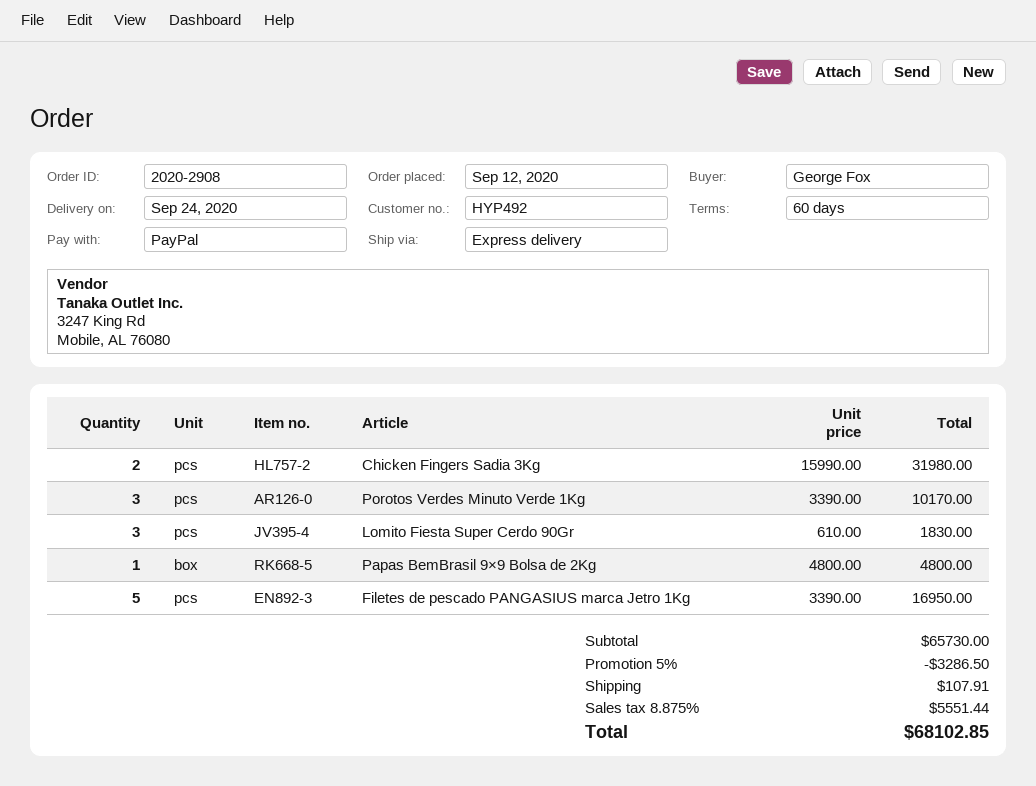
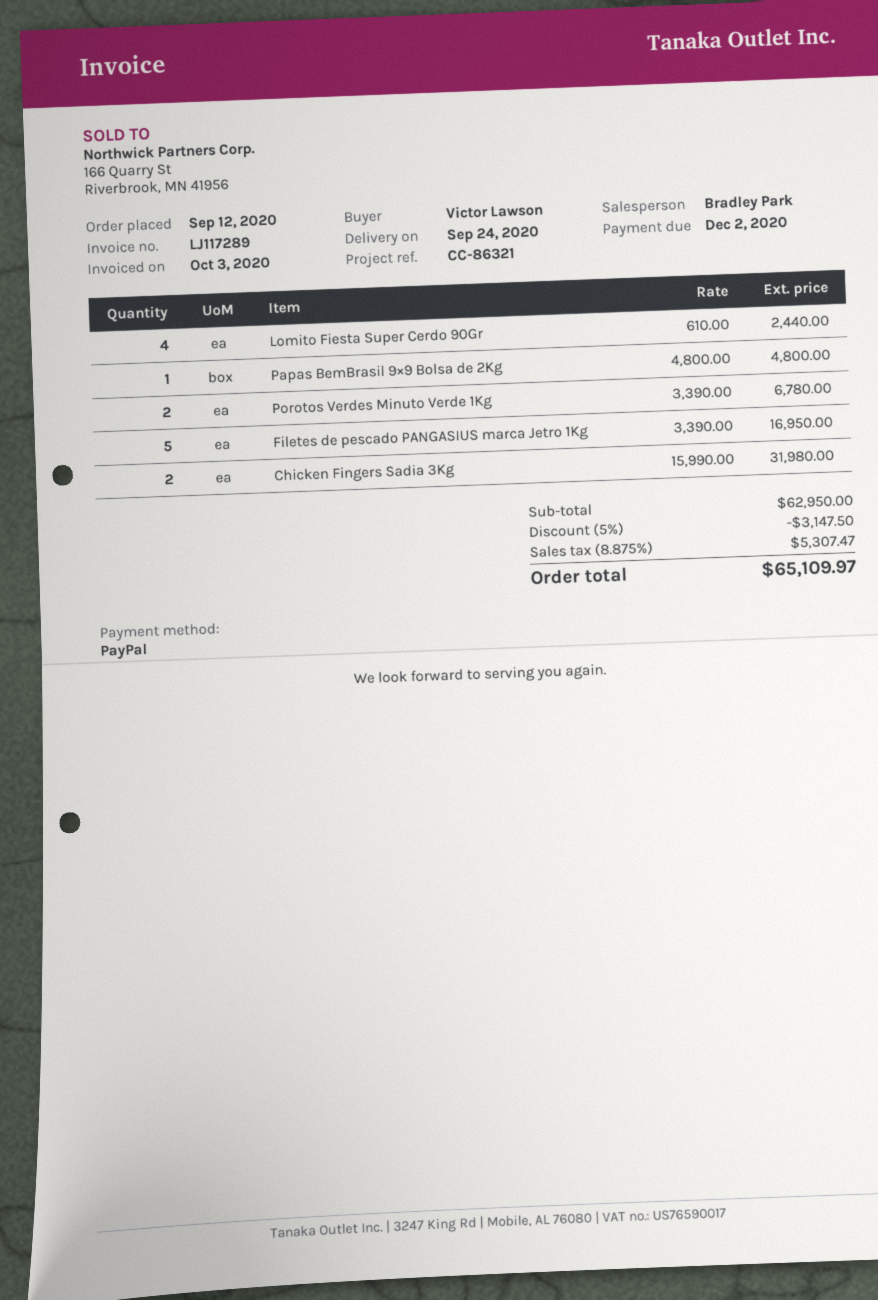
ordered by: George Fox -> Victor Lawson
Porotos Verdes Minuto Verde 1Kg: 3 x 3390.00 = 10170.00 -> 2 x 3390.00 = 6780.00
Lomito Fiesta Super Cerdo 90Gr: 3 x 610.00 = 1830.00 -> 4 x 610.00 = 2440.00
subtotal: 65730.00 -> 62950.00
discount: 5% = 3286.50 -> 5% = 3147.50
shipping: 107.91 -> none
tax: 8.875% = 5551.44 -> 8.875% = 5307.47
total: 68102.85 -> 65109.97

